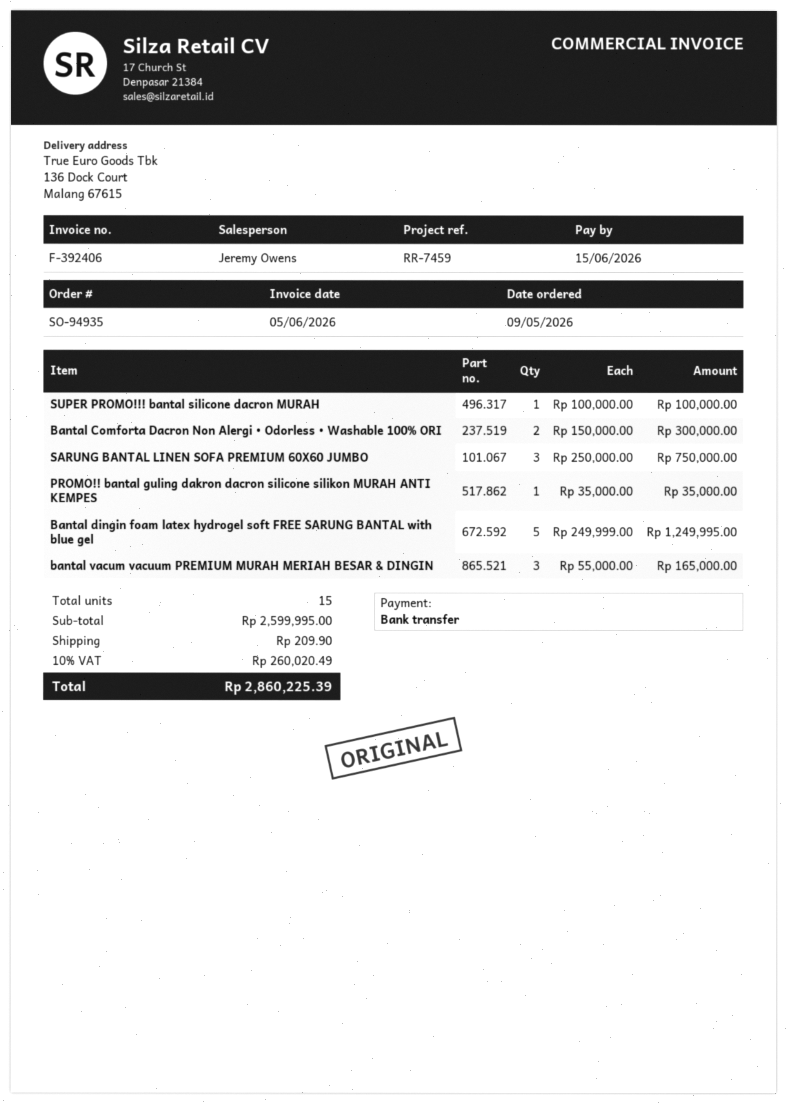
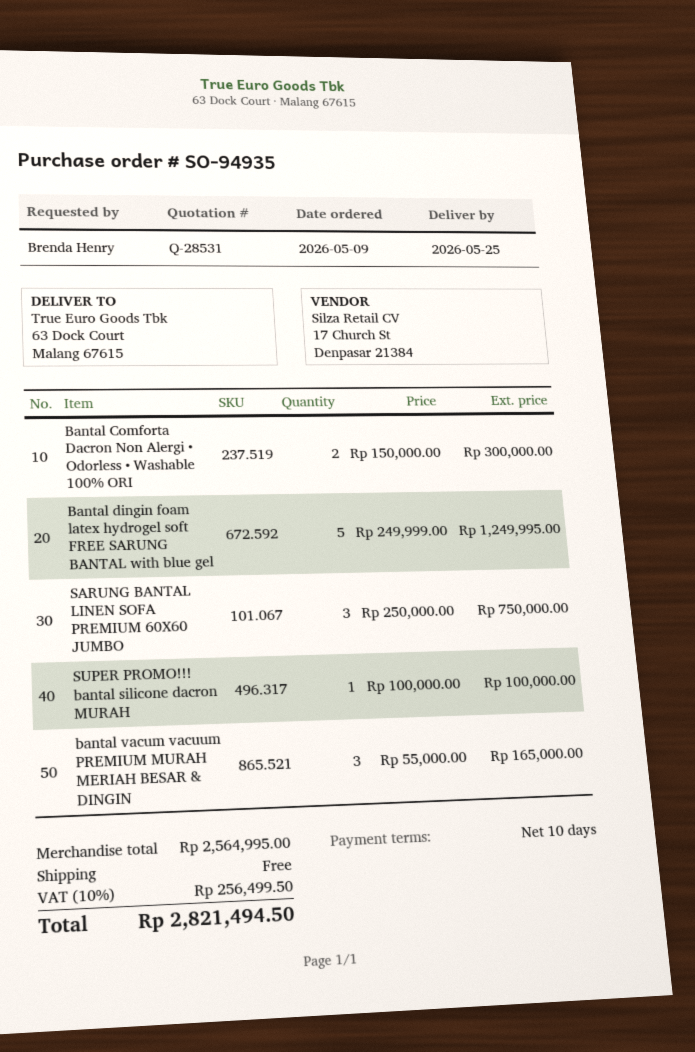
ship to: 136 Dock Court, Malang 67615 -> 63 Dock Court, Malang 67615
PROMO!! bantal guling dakron dacron silicone silikon MURAH ANTI KEMPES: 1 x 35000.00 = 35000.00 -> none
subtotal: 2599995.00 -> 2564995.00
shipping: 209.90 -> 0.00
tax: 10% = 260020.49 -> 10% = 256499.50
total: 2860225.39 -> 2821494.50

